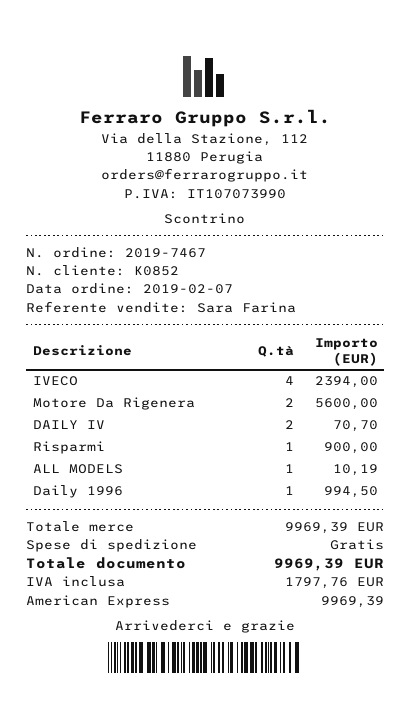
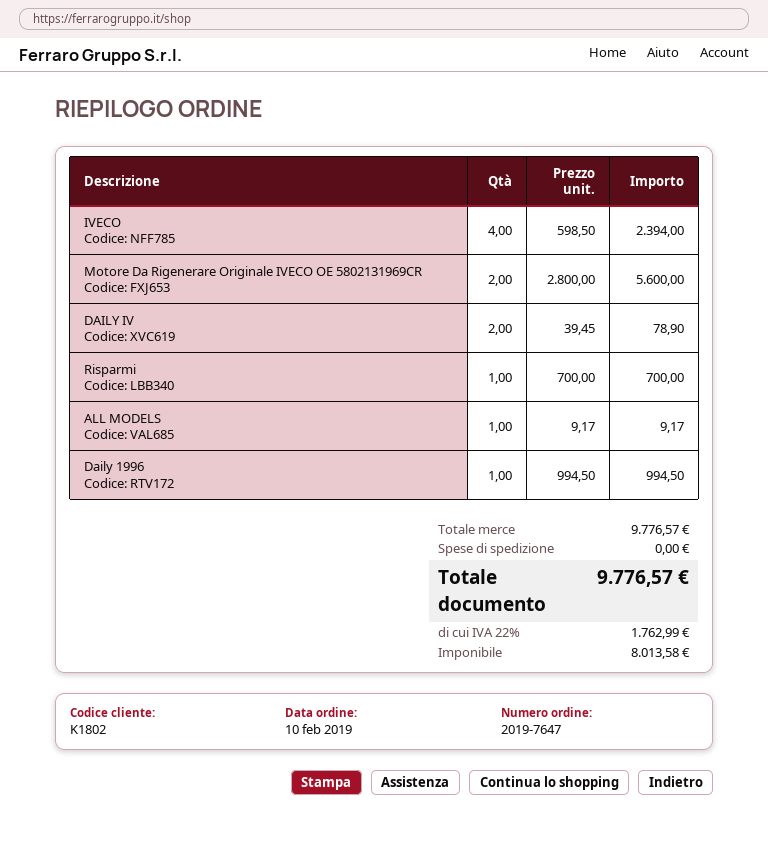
order number: 2019-7467 -> 2019-7647
order date: 2019-02-07 -> 2019-02-10
customer number: K0852 -> K1802
DAILY IV: 2 for 70.70 -> 2 for 78.90
Risparmi: 1 for 900.00 -> 1 for 700.00
ALL MODELS: 1 for 10.19 -> 1 for 9.17
subtotal: 9969.39 -> 9776.57
tax: 1797.76 -> 1762.99
total: 9969.39 -> 9776.57

